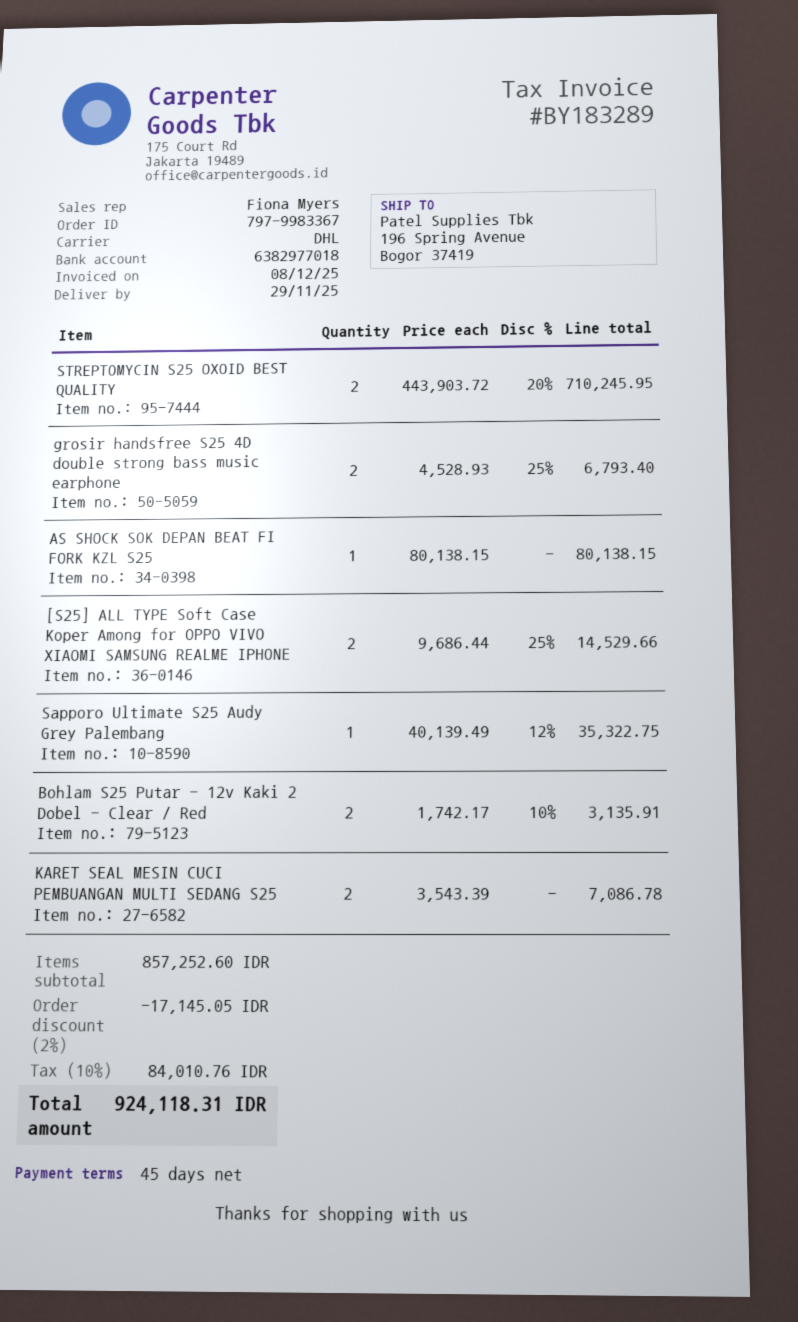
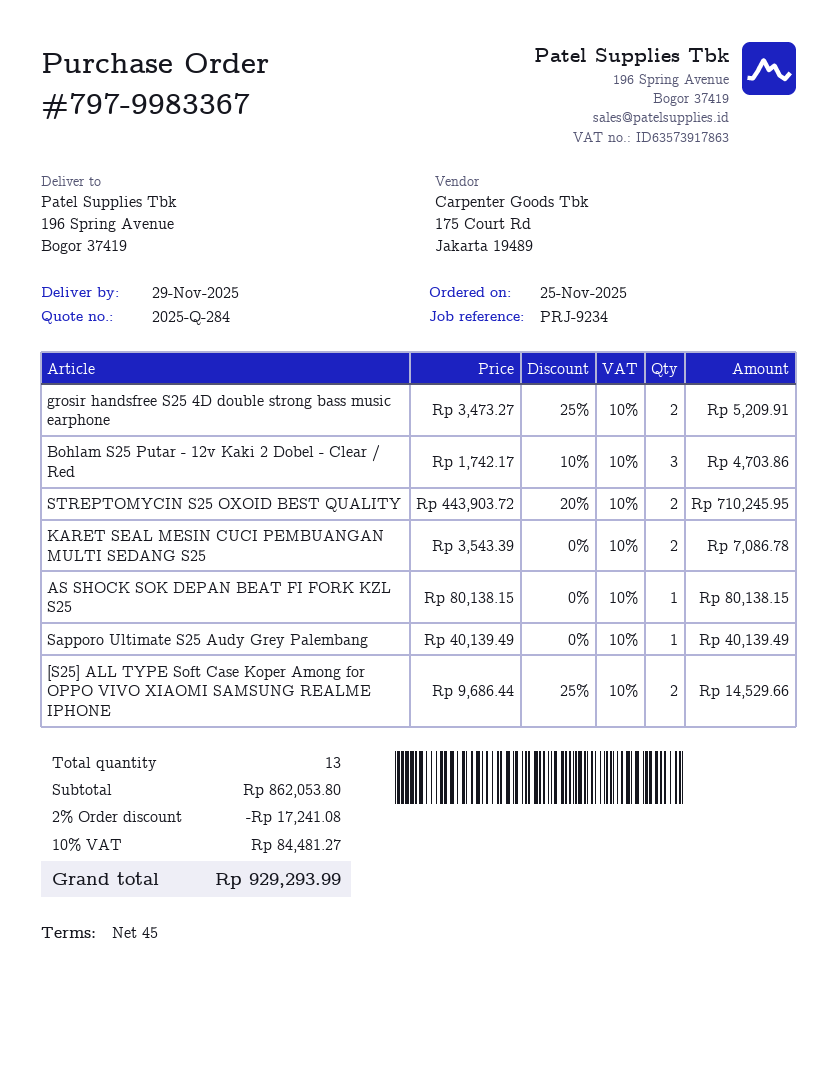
grosir handsfree S25 4D double strong bass music earphone: 2 x 4528.93 - 25% = 6793.40 -> 2 x 3473.27 - 25% = 5209.91
Sapporo Ultimate S25 Audy Grey Palembang: 1 x 40139.49 - 12% = 35322.75 -> 1 x 40139.49 = 40139.49
Bohlam S25 Putar - 12v Kaki 2 Dobel - Clear / Red: 2 x 1742.17 - 10% = 3135.91 -> 3 x 1742.17 - 10% = 4703.86
subtotal: 857252.60 -> 862053.80
discount: 2% = 17145.05 -> 2% = 17241.08
tax: 10% = 84010.76 -> 10% = 84481.27
total: 924118.31 -> 929293.99

